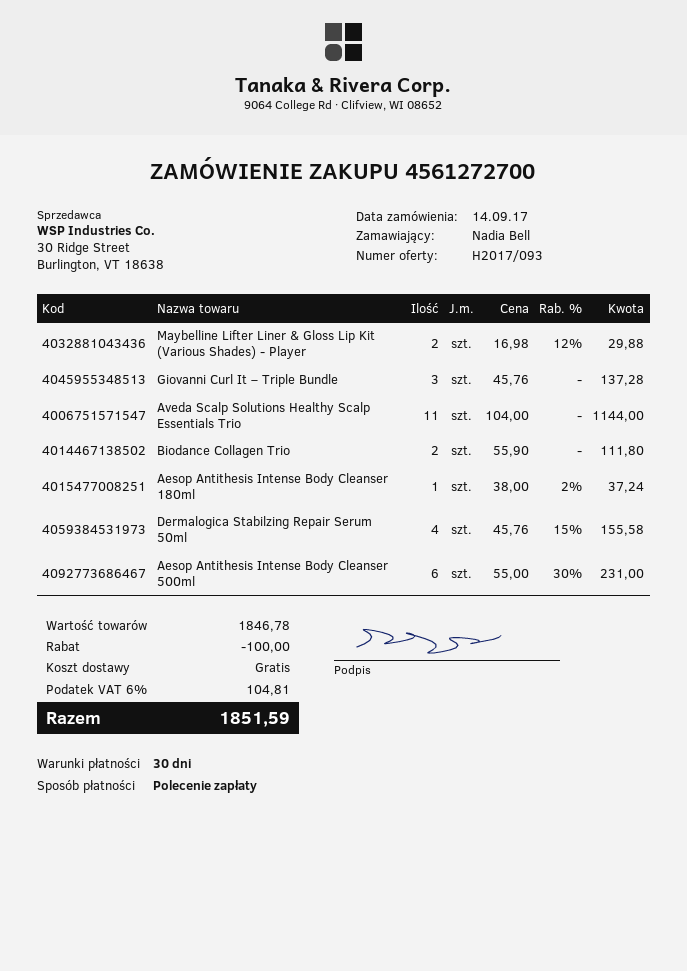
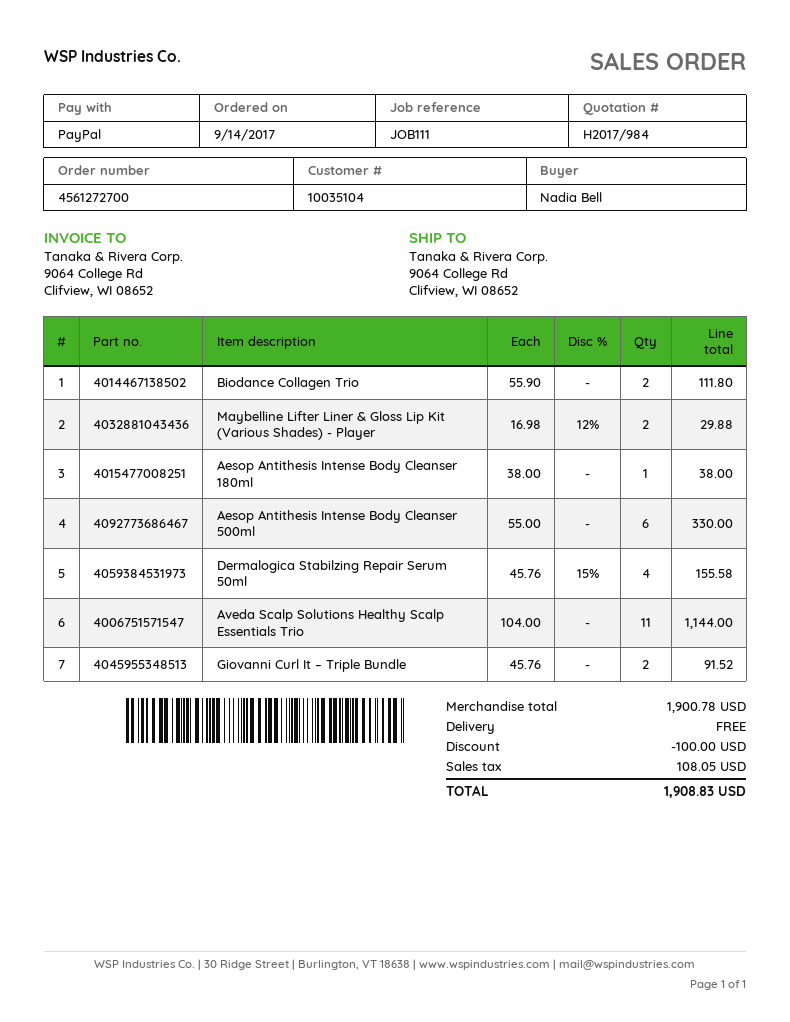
quote number: H2017/093 -> H2017/984
payment method: direct debit -> PayPal
Giovanni Curl It – Triple Bundle: 3 x 45.76 = 137.28 -> 2 x 45.76 = 91.52
Aesop Antithesis Intense Body Cleanser 180ml: 1 x 38.00 - 2% = 37.24 -> 1 x 38.00 = 38.00
Aesop Antithesis Intense Body Cleanser 500ml: 6 x 55.00 - 30% = 231.00 -> 6 x 55.00 = 330.00
subtotal: 1846.78 -> 1900.78
tax: 104.81 -> 108.05
total: 1851.59 -> 1908.83

